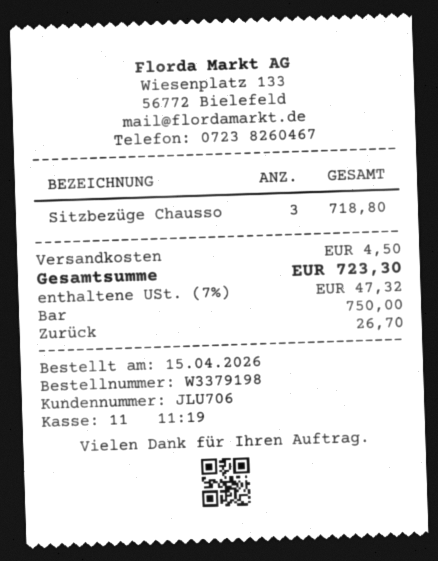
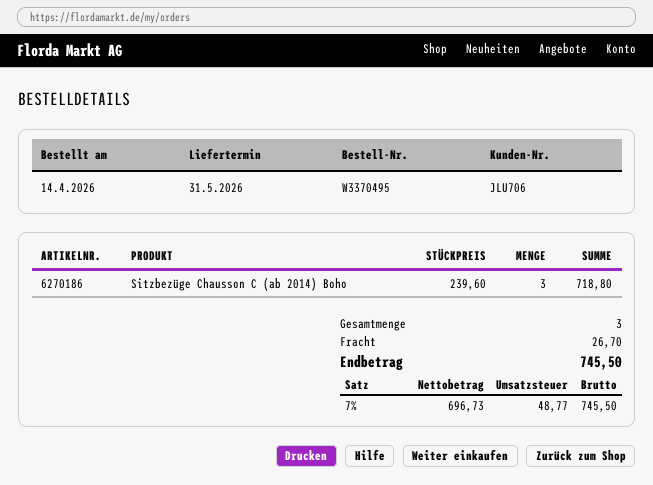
order number: W3379198 -> W3370495
order date: 2026-04-15 -> 2026-04-14
shipping: 4.50 -> 26.70
tax: 7% = 47.32 -> 7% = 48.77
total: 723.30 -> 745.50

